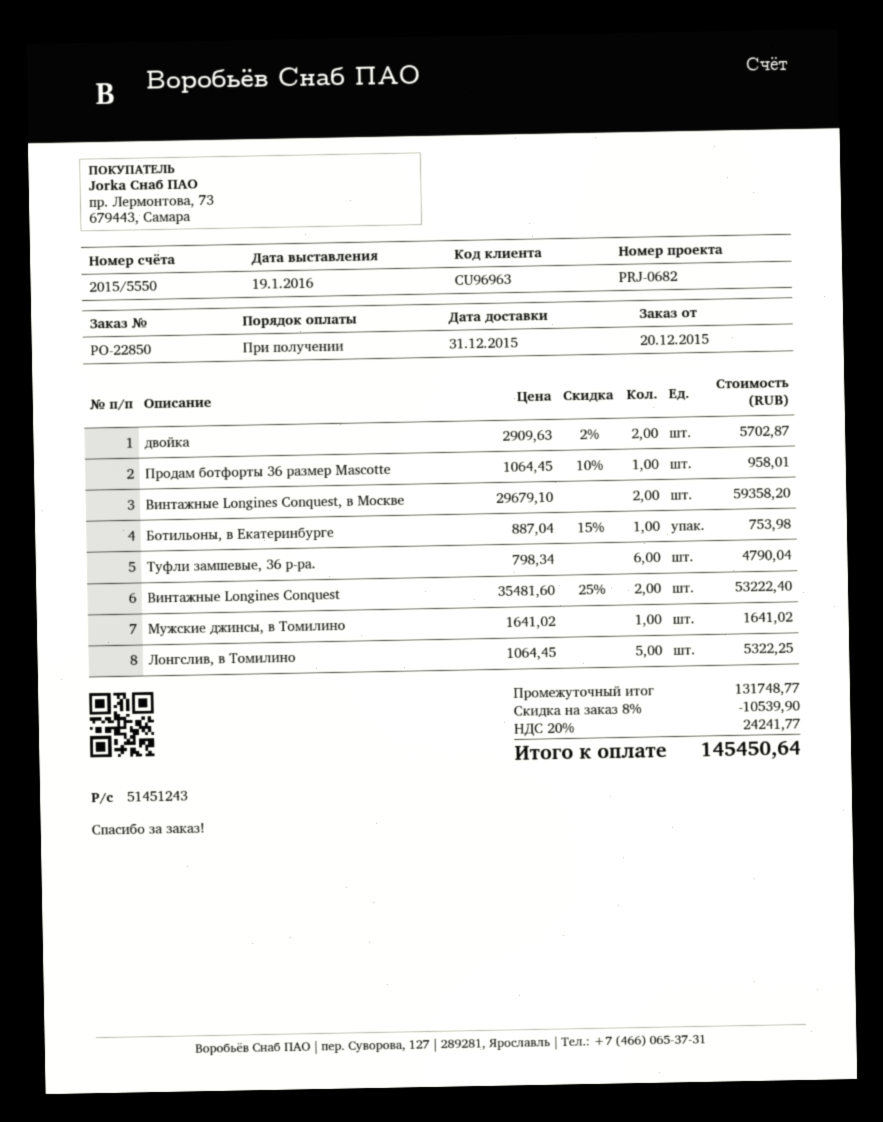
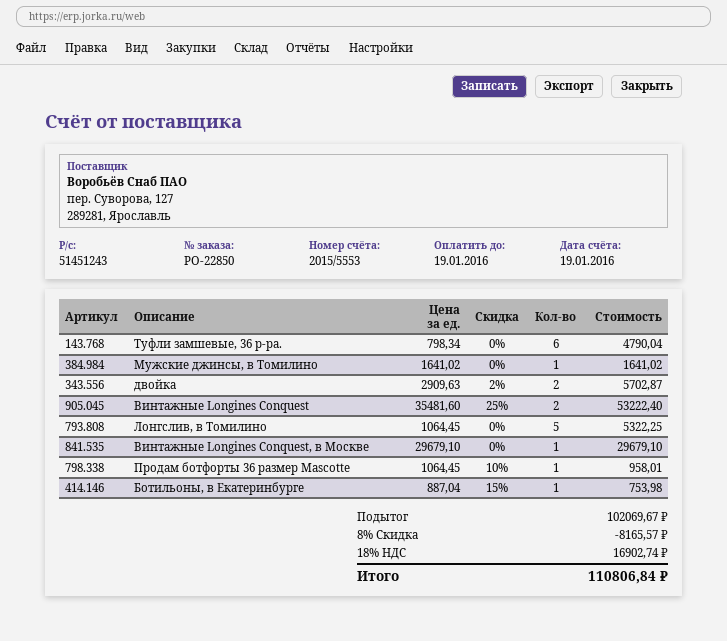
invoice number: 2015/5550 -> 2015/5553
Винтажные Longines Conquest, в Москве: 2 x 29679.10 = 59358.20 -> 1 x 29679.10 = 29679.10
subtotal: 131748.77 -> 102069.67
discount: 8% = 10539.90 -> 8% = 8165.57
tax: 20% = 24241.77 -> 18% = 16902.74
total: 145450.64 -> 110806.84

